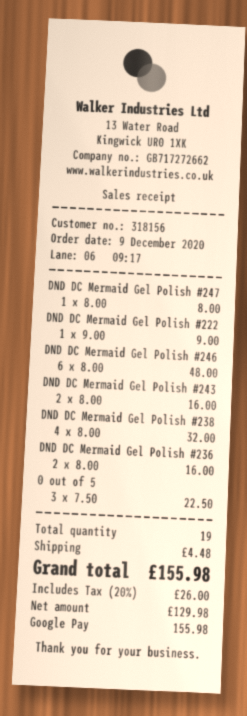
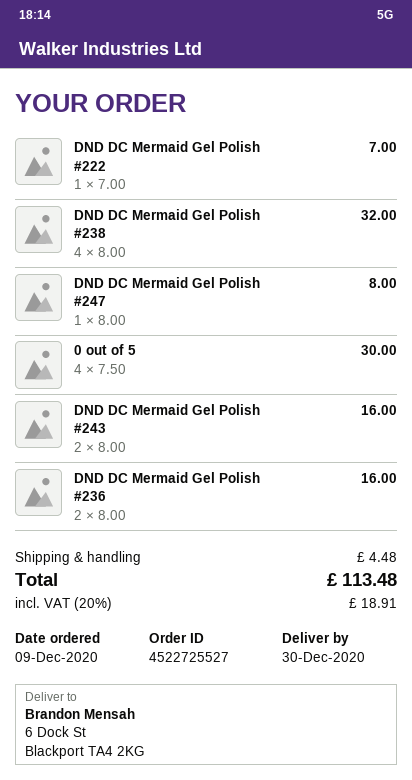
DND DC Mermaid Gel Polish #222: 1 x 9.00 = 9.00 -> 1 x 7.00 = 7.00
DND DC Mermaid Gel Polish #246: 6 x 8.00 = 48.00 -> none
0 out of 5: 3 x 7.50 = 22.50 -> 4 x 7.50 = 30.00
tax: 20% = 26.00 -> 20% = 18.91
total: 155.98 -> 113.48

